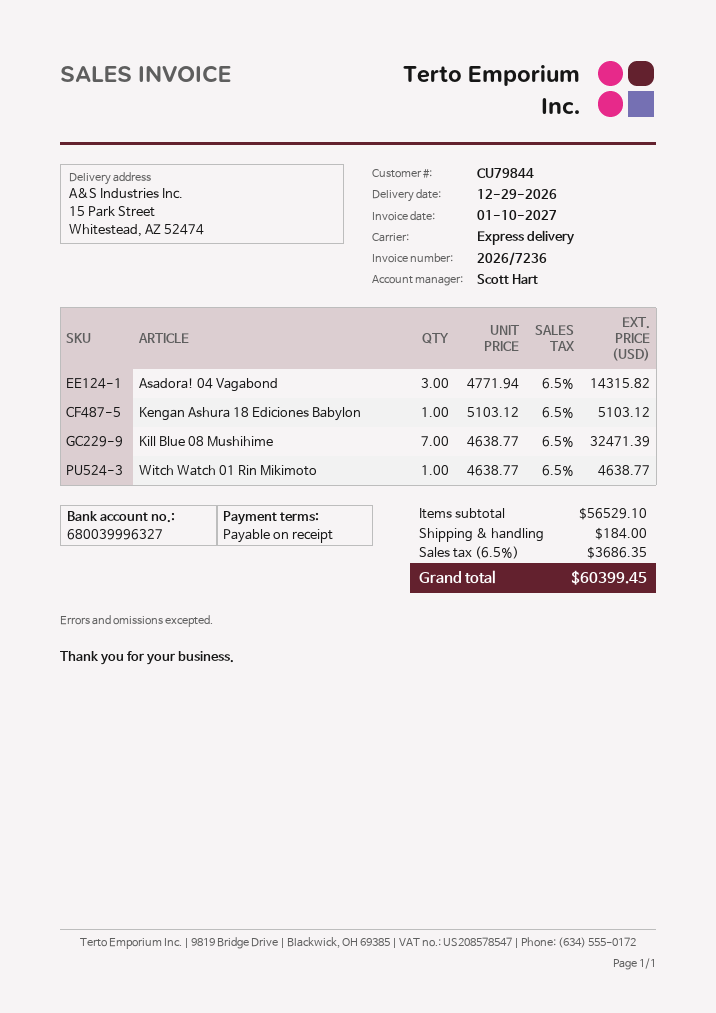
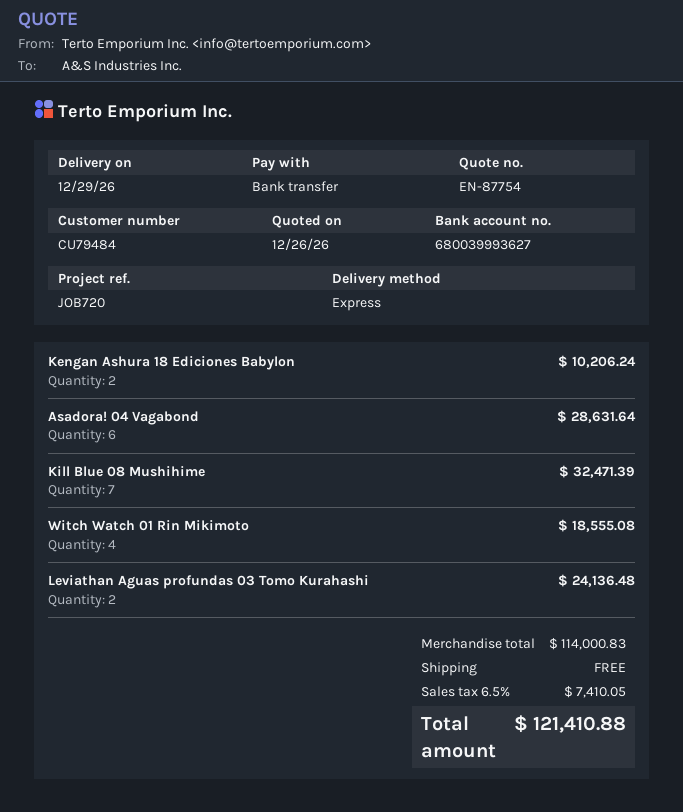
customer number: CU79844 -> CU79484
bank account: 680039996327 -> 680039993627
Asadora! 04 Vagabond: 3 for 14315.82 -> 6 for 28631.64
Kengan Ashura 18 Ediciones Babylon: 1 for 5103.12 -> 2 for 10206.24
Witch Watch 01 Rin Mikimoto: 1 for 4638.77 -> 4 for 18555.08
Leviathan Aguas profundas 03 Tomo Kurahashi: none -> 2 for 24136.48
subtotal: 56529.10 -> 114000.83
shipping: 184.00 -> 0.00
tax: 6.5% = 3686.35 -> 6.5% = 7410.05
total: 60399.45 -> 121410.88

